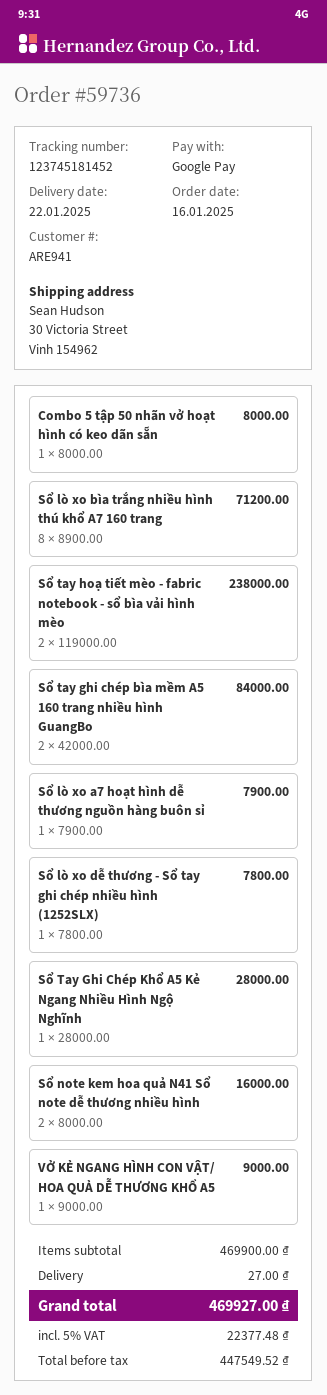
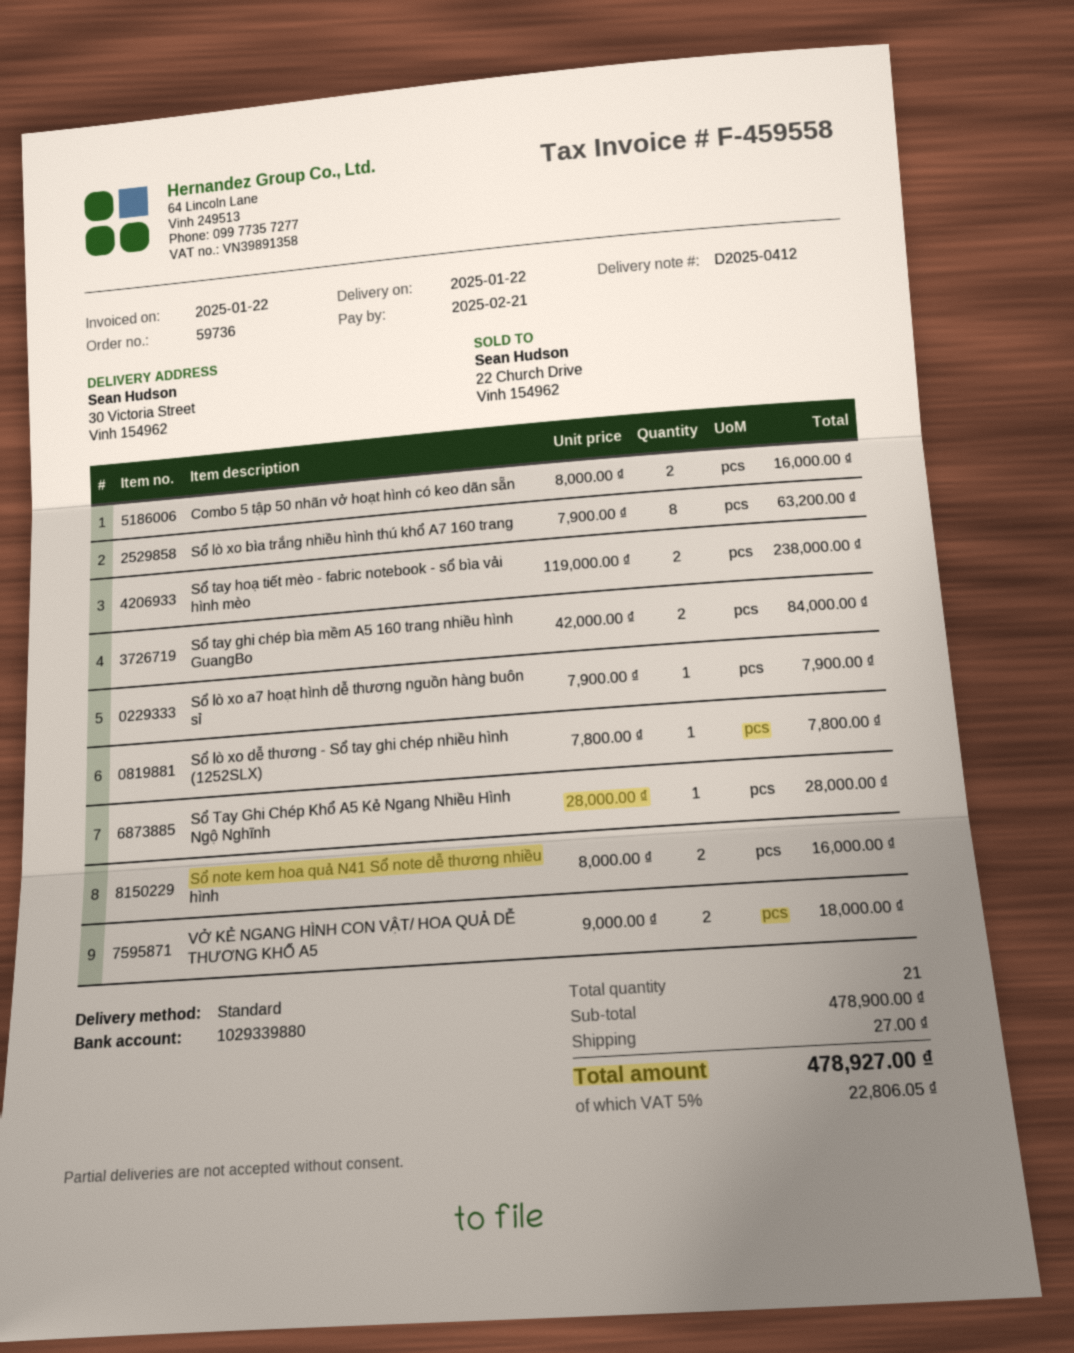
Combo 5 tập 50 nhãn vở hoạt hình có keo dãn sẵn: 1 x 8000.00 = 8000.00 -> 2 x 8000.00 = 16000.00
Sổ lò xo bìa trắng nhiều hình thú khổ A7 160 trang: 8 x 8900.00 = 71200.00 -> 8 x 7900.00 = 63200.00
VỞ KẺ NGANG HÌNH CON VẬT/ HOA QUẢ DỄ THƯƠNG KHỔ A5: 1 x 9000.00 = 9000.00 -> 2 x 9000.00 = 18000.00
subtotal: 469900.00 -> 478900.00
tax: 5% = 22377.48 -> 5% = 22806.05
total: 469927.00 -> 478927.00

